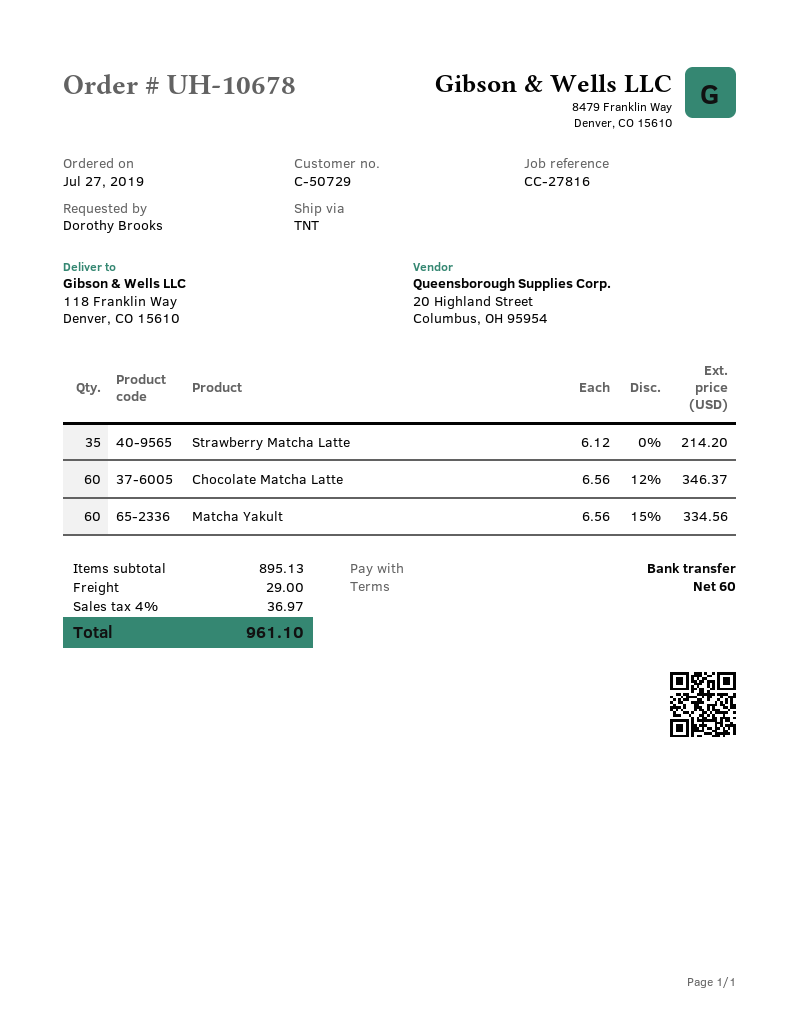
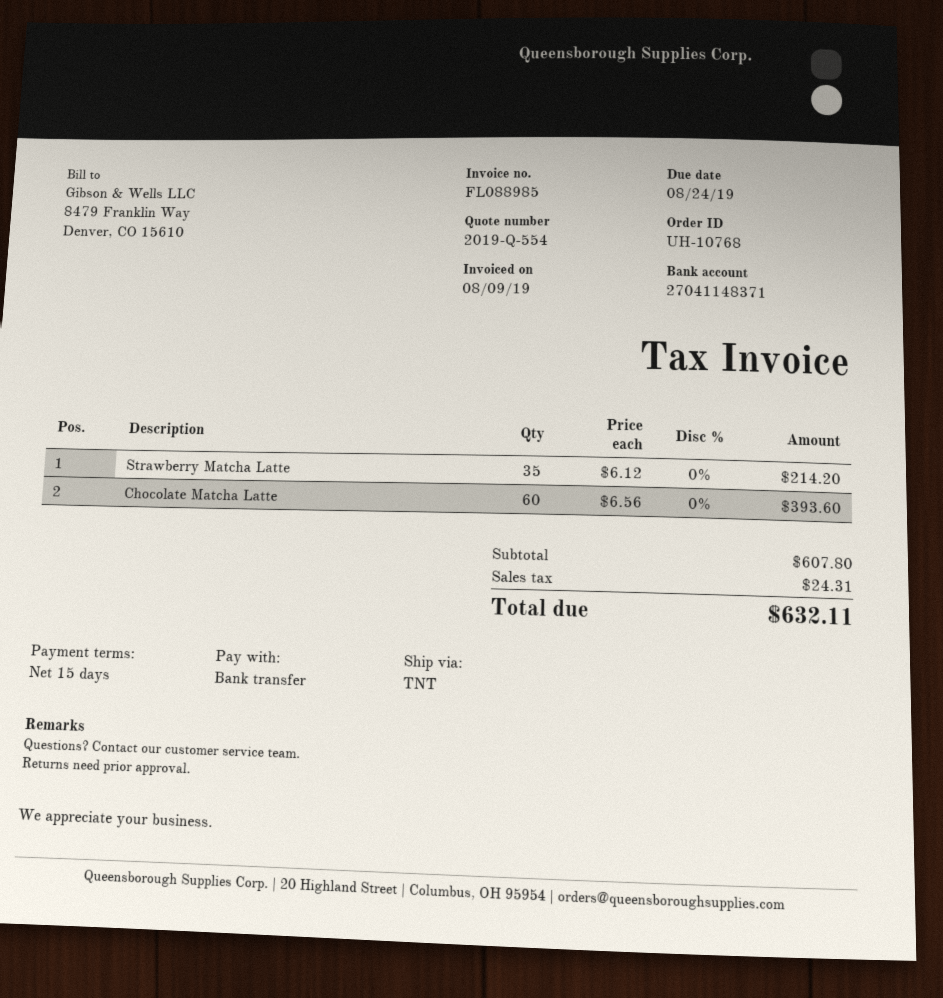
order number: UH-10678 -> UH-10768
payment terms: 60 days -> 15 days
Chocolate Matcha Latte: 60 x 6.56 - 12% = 346.37 -> 60 x 6.56 = 393.60
Matcha Yakult: 60 x 6.56 - 15% = 334.56 -> none
subtotal: 895.13 -> 607.80
shipping: 29.00 -> none
tax: 36.97 -> 24.31
total: 961.10 -> 632.11

